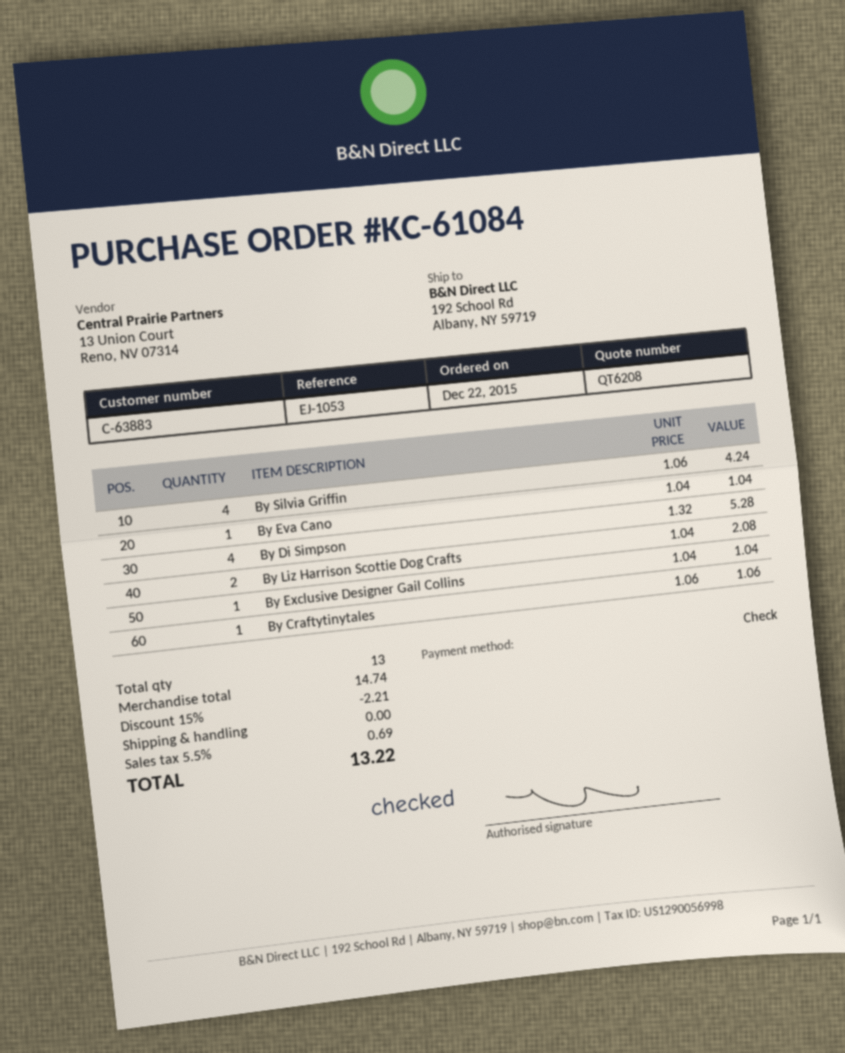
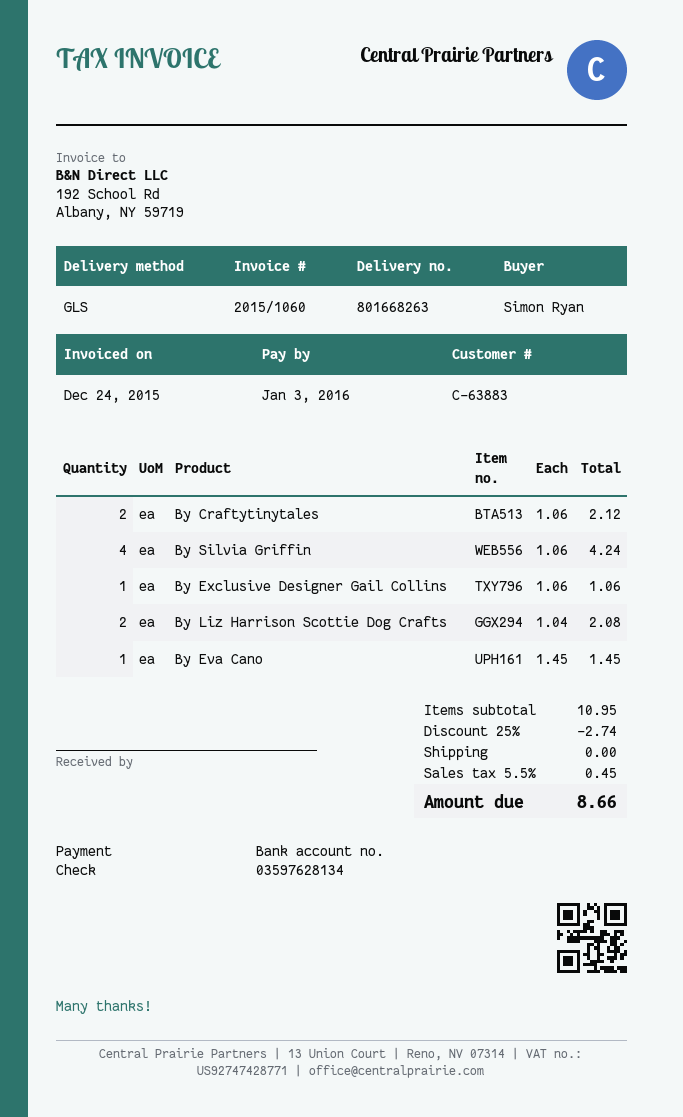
By Eva Cano: 1 x 1.04 = 1.04 -> 1 x 1.45 = 1.45
By Di Simpson: 4 x 1.32 = 5.28 -> none
By Exclusive Designer Gail Collins: 1 x 1.04 = 1.04 -> 1 x 1.06 = 1.06
By Craftytinytales: 1 x 1.06 = 1.06 -> 2 x 1.06 = 2.12
subtotal: 14.74 -> 10.95
discount: 15% = 2.21 -> 25% = 2.74
tax: 5.5% = 0.69 -> 5.5% = 0.45
total: 13.22 -> 8.66

